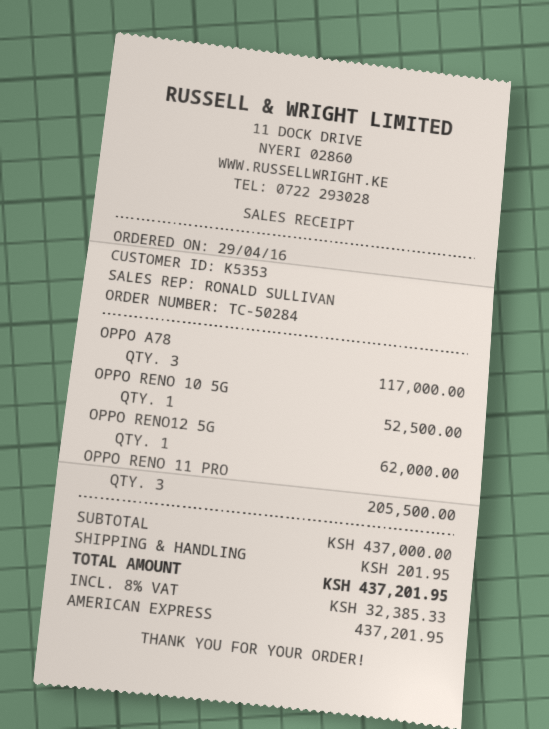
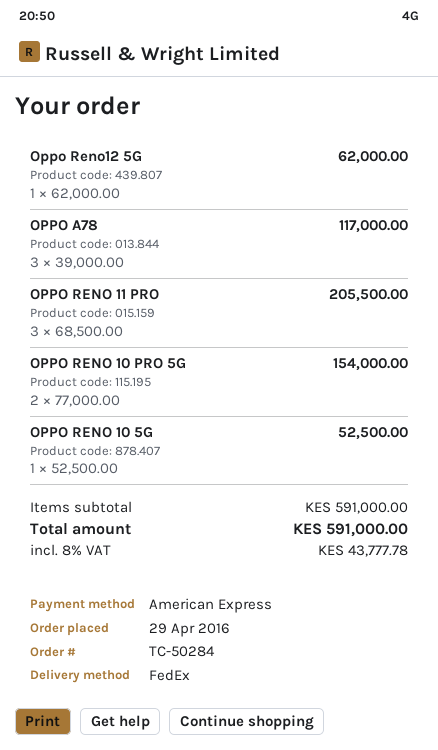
OPPO RENO 10 PRO 5G: none -> 2 for 154000.00
subtotal: 437000.00 -> 591000.00
shipping: 201.95 -> none
tax: 8% = 32385.33 -> 8% = 43777.78
total: 437201.95 -> 591000.00

